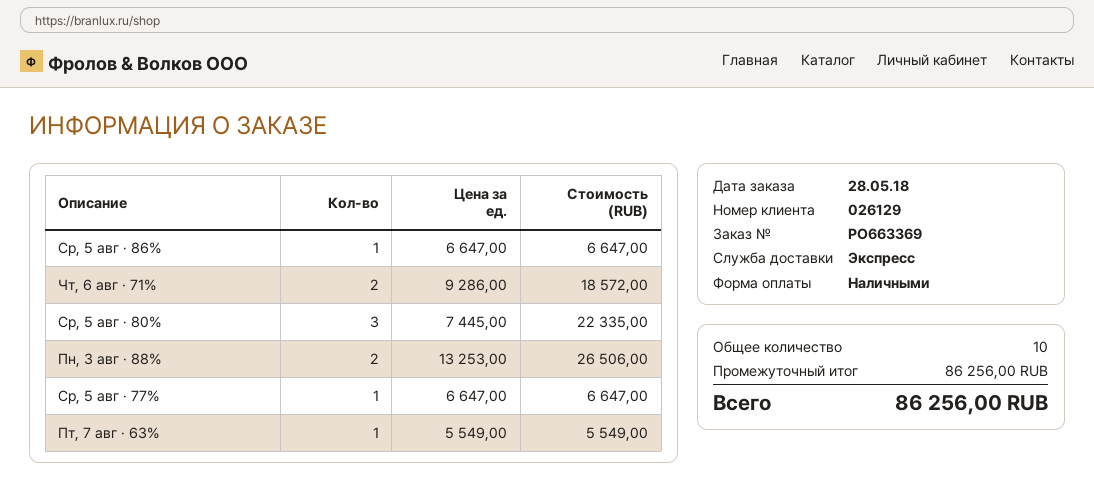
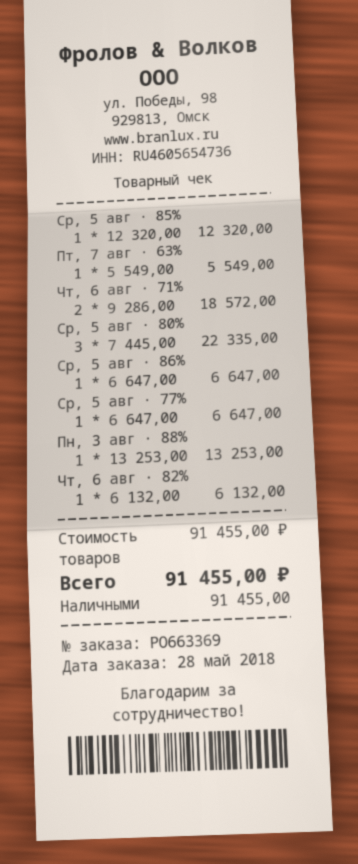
Пн, 3 авг · 88%: 2 x 13253.00 = 26506.00 -> 1 x 13253.00 = 13253.00
Ср, 5 авг · 85%: none -> 1 x 12320.00 = 12320.00
Чт, 6 авг · 82%: none -> 1 x 6132.00 = 6132.00
subtotal: 86256.00 -> 91455.00
total: 86256.00 -> 91455.00

